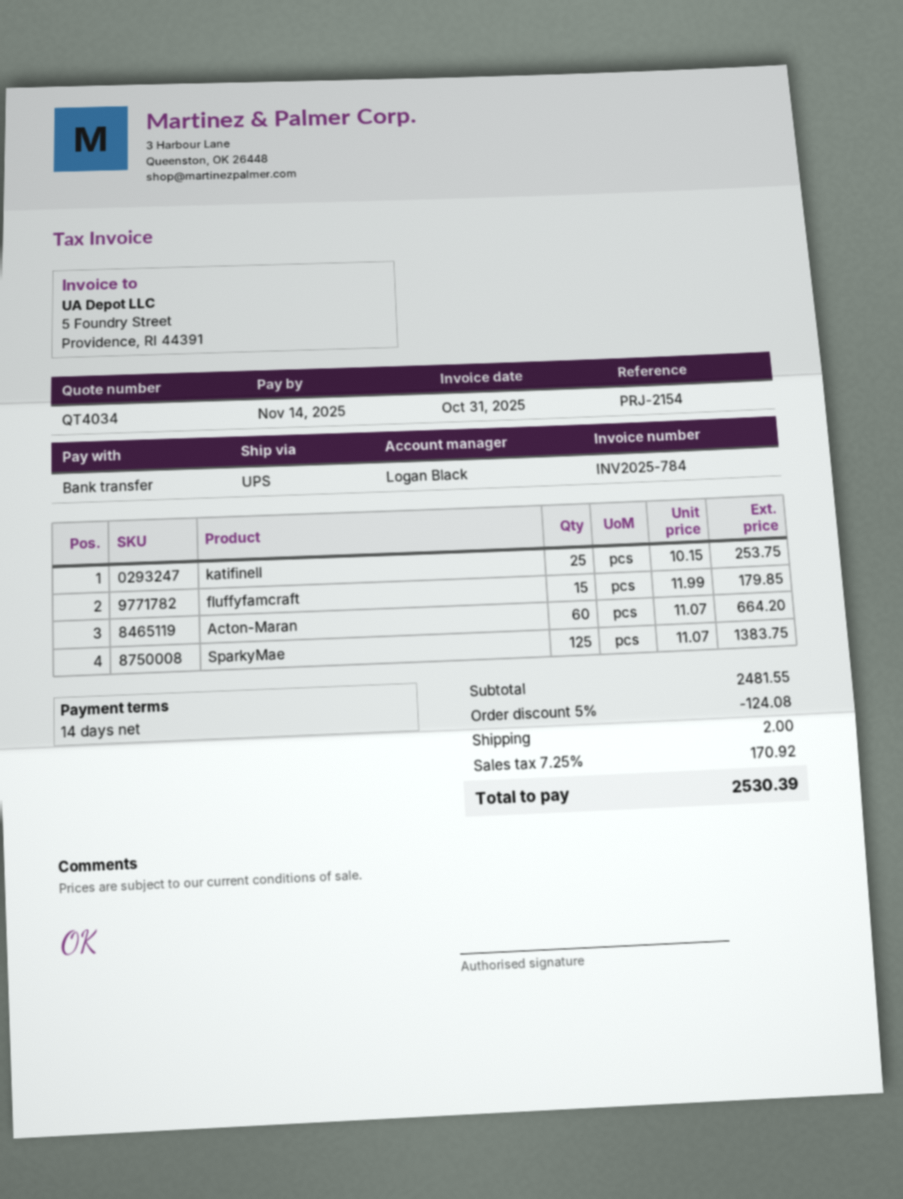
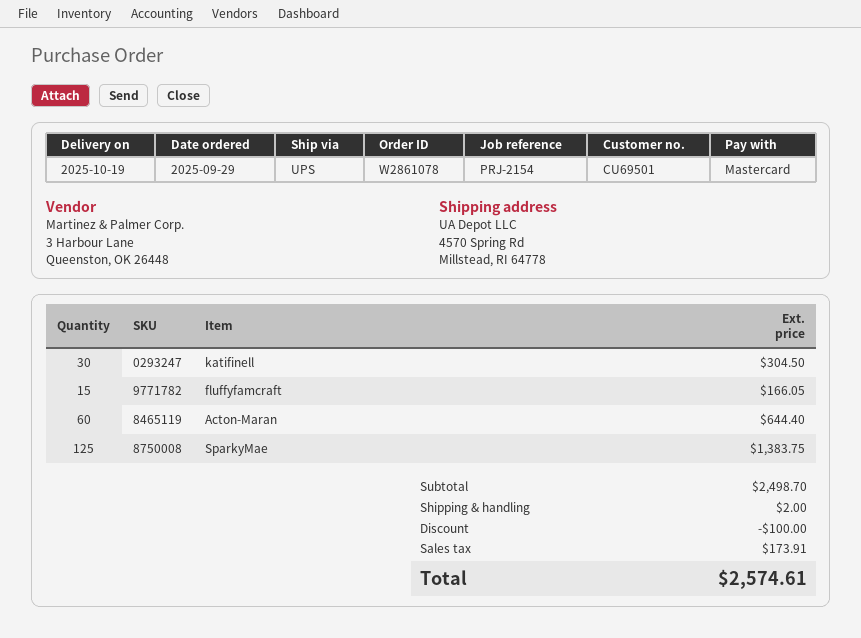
payment method: bank transfer -> Mastercard
katifinell: 25 for 253.75 -> 30 for 304.50
fluffyfamcraft: 15 for 179.85 -> 15 for 166.05
Acton-Maran: 60 for 664.20 -> 60 for 644.40
subtotal: 2481.55 -> 2498.70
discount: 124.08 -> 100.00
tax: 170.92 -> 173.91
total: 2530.39 -> 2574.61

